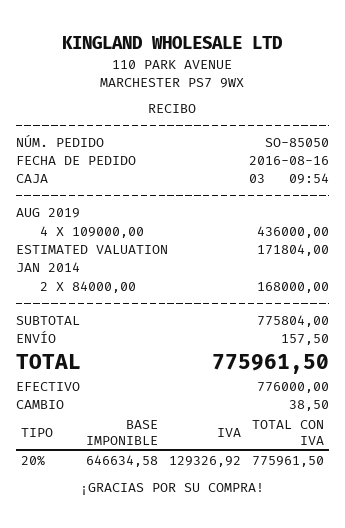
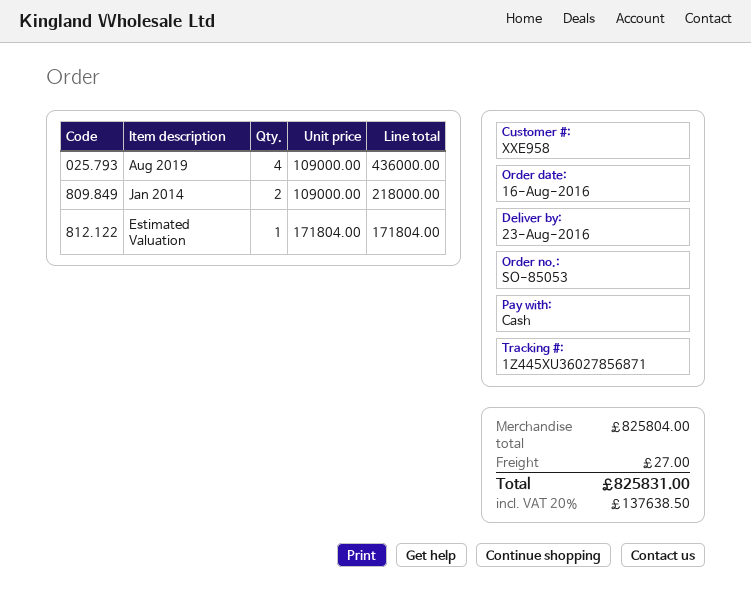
order number: SO-85050 -> SO-85053
JAN 2014: 2 x 84000.00 = 168000.00 -> 2 x 109000.00 = 218000.00
subtotal: 775804.00 -> 825804.00
shipping: 157.50 -> 27.00
tax: 20% = 129326.92 -> 20% = 137638.50
total: 775961.50 -> 825831.00

